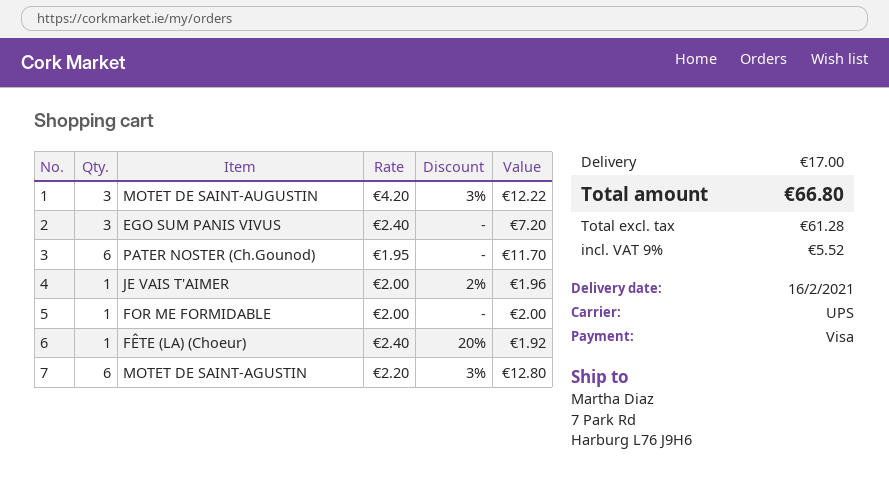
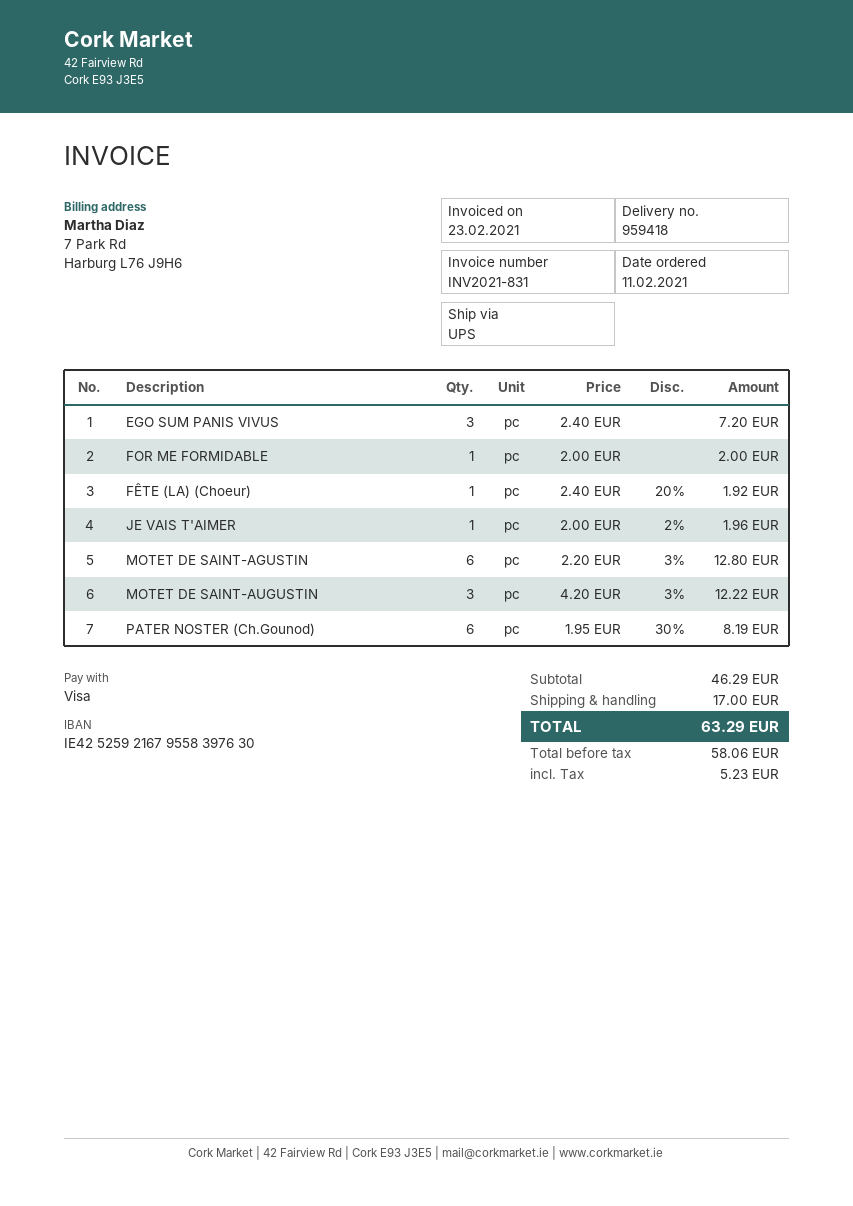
PATER NOSTER (Ch.Gounod): 6 x 1.95 = 11.70 -> 6 x 1.95 - 30% = 8.19
net: 61.28 -> 58.06
tax: 5.52 -> 5.23
total: 66.80 -> 63.29

